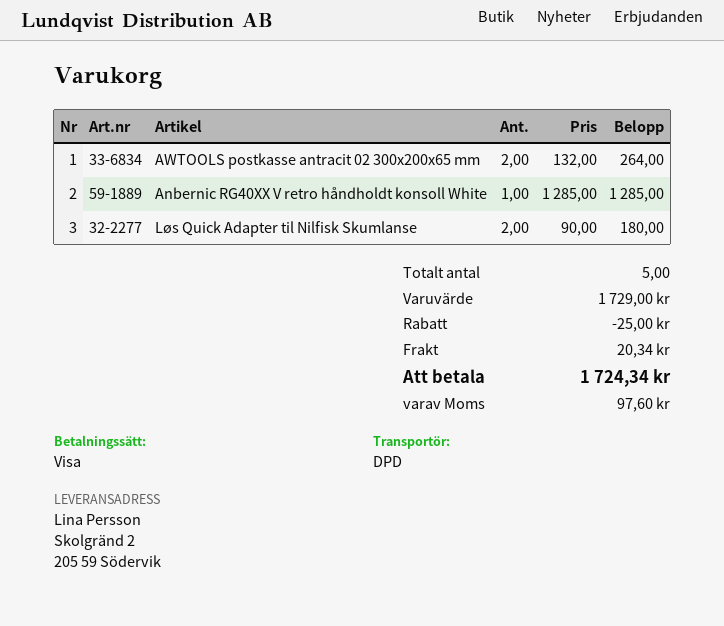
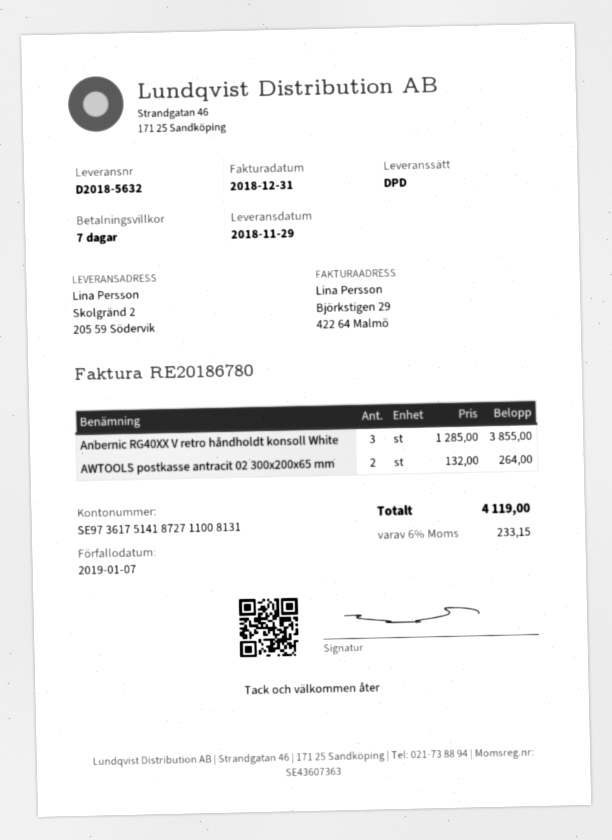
Anbernic RG40XX V retro håndholdt konsoll White: 1 x 1285.00 = 1285.00 -> 3 x 1285.00 = 3855.00
Løs Quick Adapter til Nilfisk Skumlanse: 2 x 90.00 = 180.00 -> none
discount: 25.00 -> none
shipping: 20.34 -> none
tax: 97.60 -> 233.15
total: 1724.34 -> 4119.00

